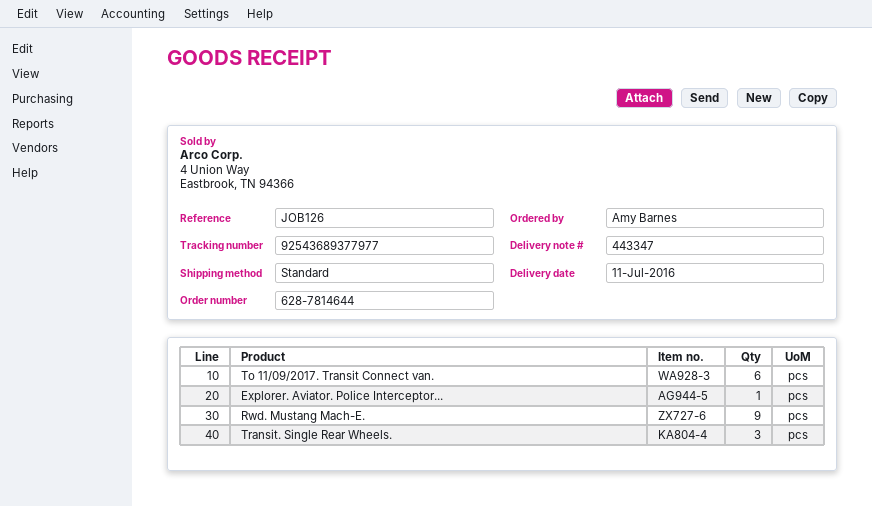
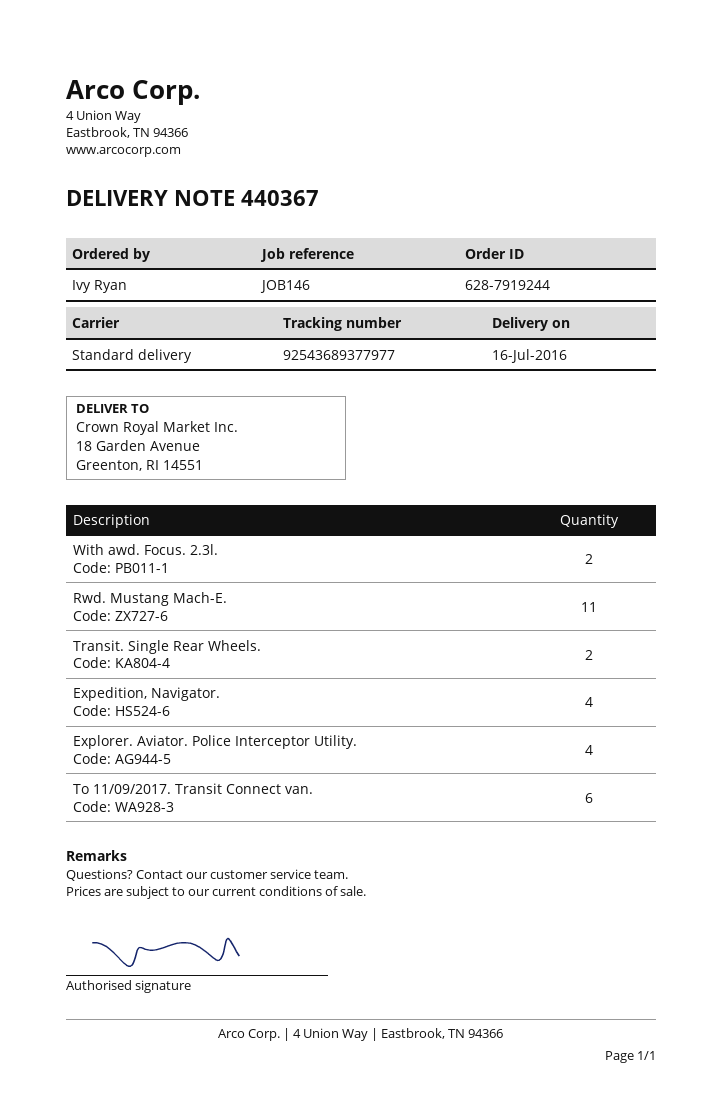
order number: 628-7814644 -> 628-7919244
delivery note number: 443347 -> 440367
delivery date: 2016-07-11 -> 2016-07-16
reference: JOB126 -> JOB146
ordered by: Amy Barnes -> Ivy Ryan
Explorer. Aviator. Police Interceptor...: 1 -> 4
Rwd. Mustang Mach-E.: 9 -> 11
Transit. Single Rear Wheels.: 3 -> 2
With awd. Focus. 2.3l.: none -> 2
Expedition, Navigator.: none -> 4

